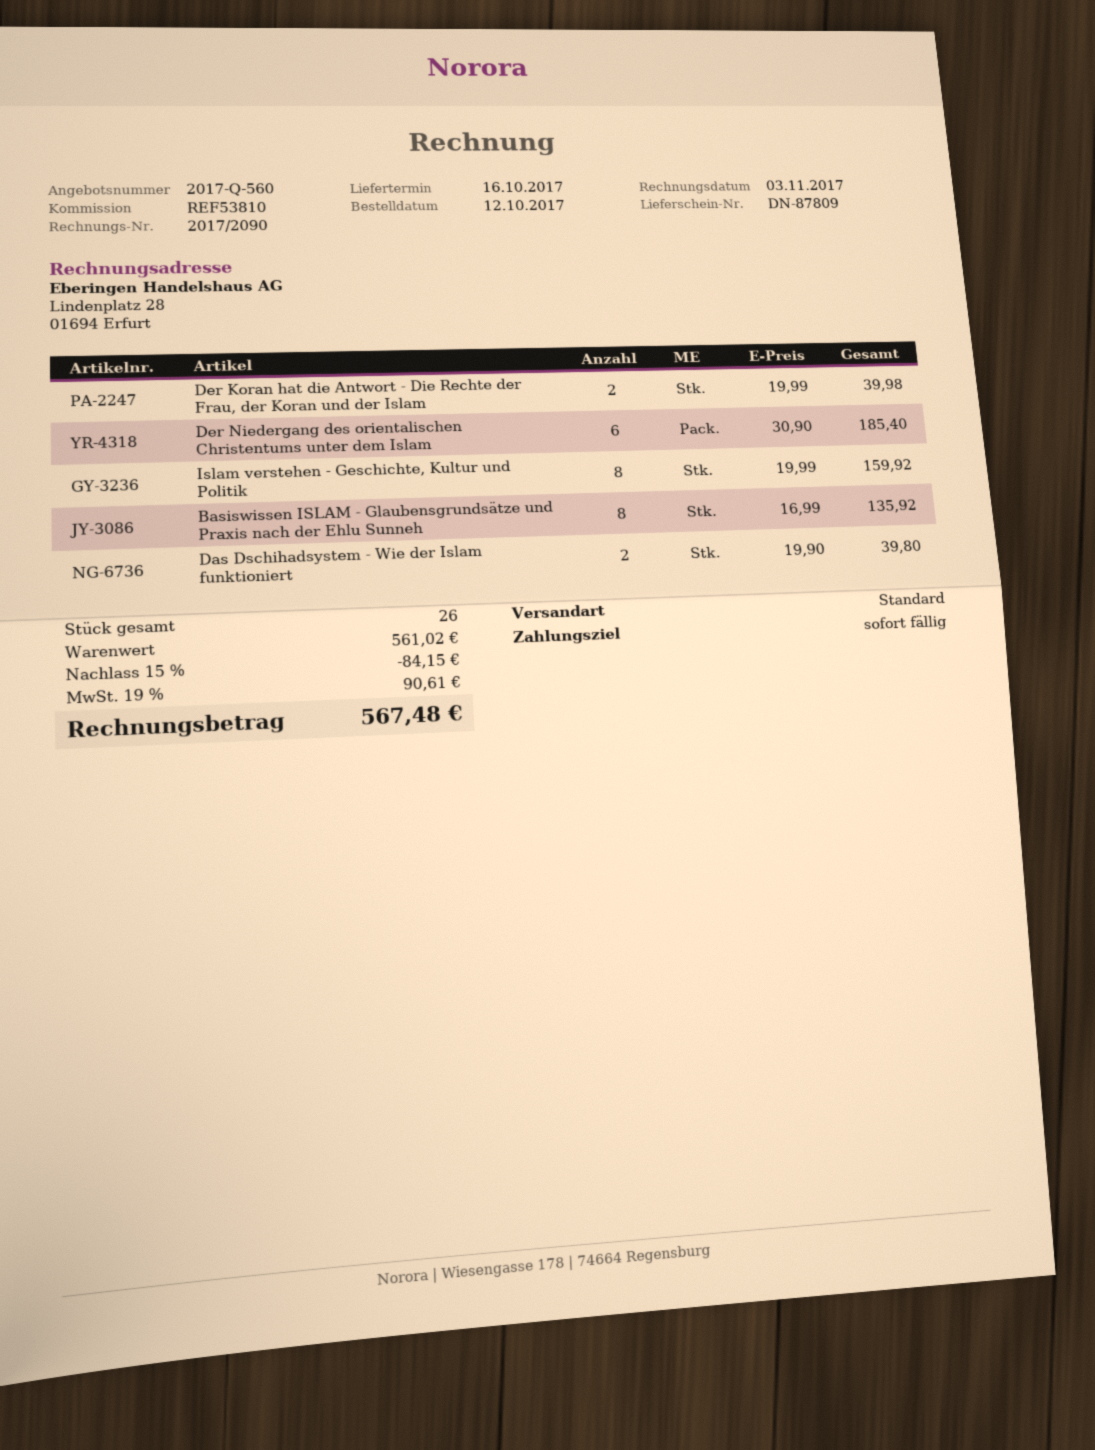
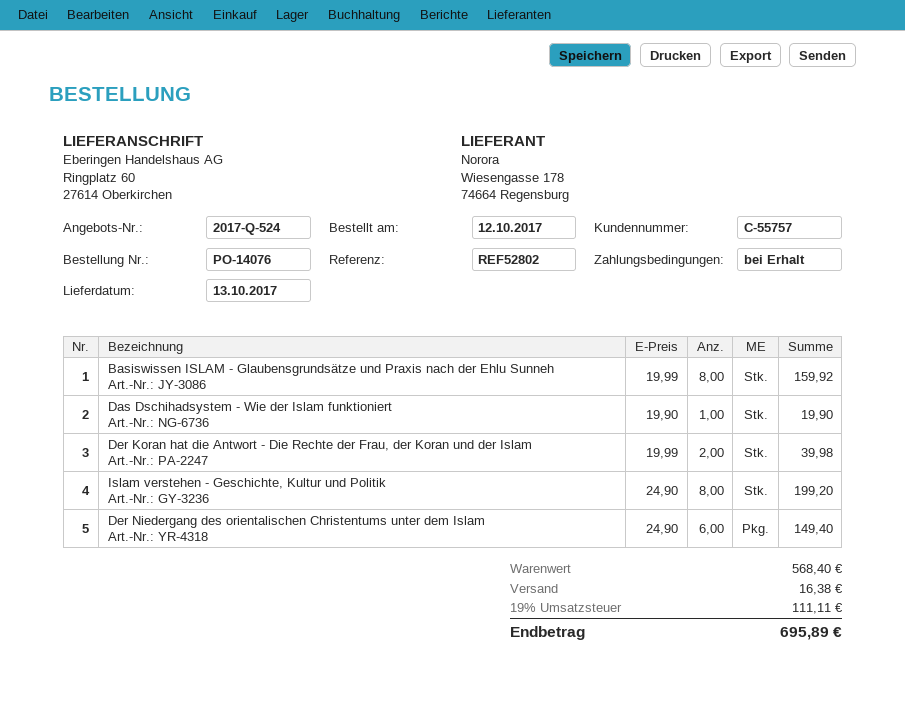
quote number: 2017-Q-560 -> 2017-Q-524
delivery date: 2017-10-16 -> 2017-10-13
reference: REF53810 -> REF52802
Der Niedergang des orientalischen Christentums unter dem Islam: 6 x 30.90 = 185.40 -> 6 x 24.90 = 149.40
Islam verstehen - Geschichte, Kultur und Politik: 8 x 19.99 = 159.92 -> 8 x 24.90 = 199.20
Basiswissen ISLAM - Glaubensgrundsätze und Praxis nach der Ehlu Sunneh: 8 x 16.99 = 135.92 -> 8 x 19.99 = 159.92
Das Dschihadsystem - Wie der Islam funktioniert: 2 x 19.90 = 39.80 -> 1 x 19.90 = 19.90
subtotal: 561.02 -> 568.40
discount: 15% = 84.15 -> none
shipping: none -> 16.38
tax: 19% = 90.61 -> 19% = 111.11
total: 567.48 -> 695.89

